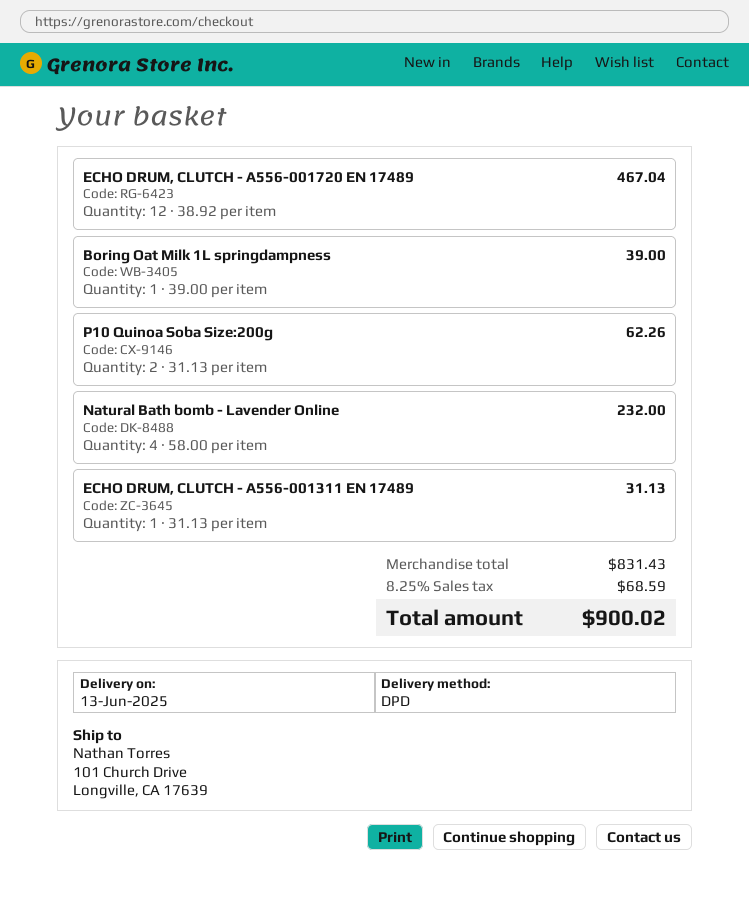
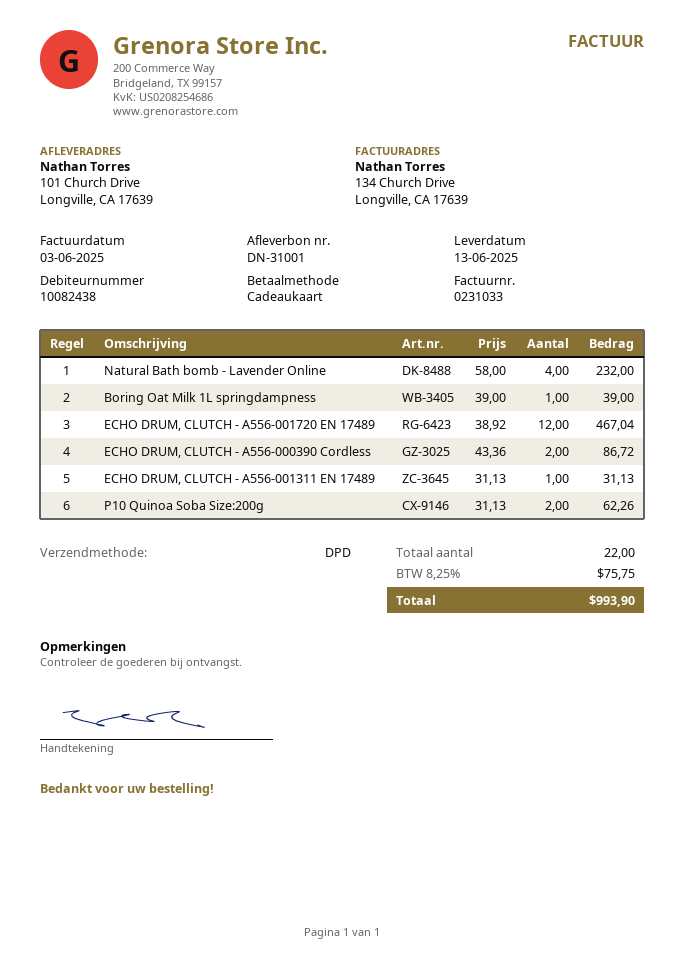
ECHO DRUM, CLUTCH - A556-000390 Cordless: none -> 2 x 43.36 = 86.72
tax: 8.25% = 68.59 -> 8.25% = 75.75
total: 900.02 -> 993.90

